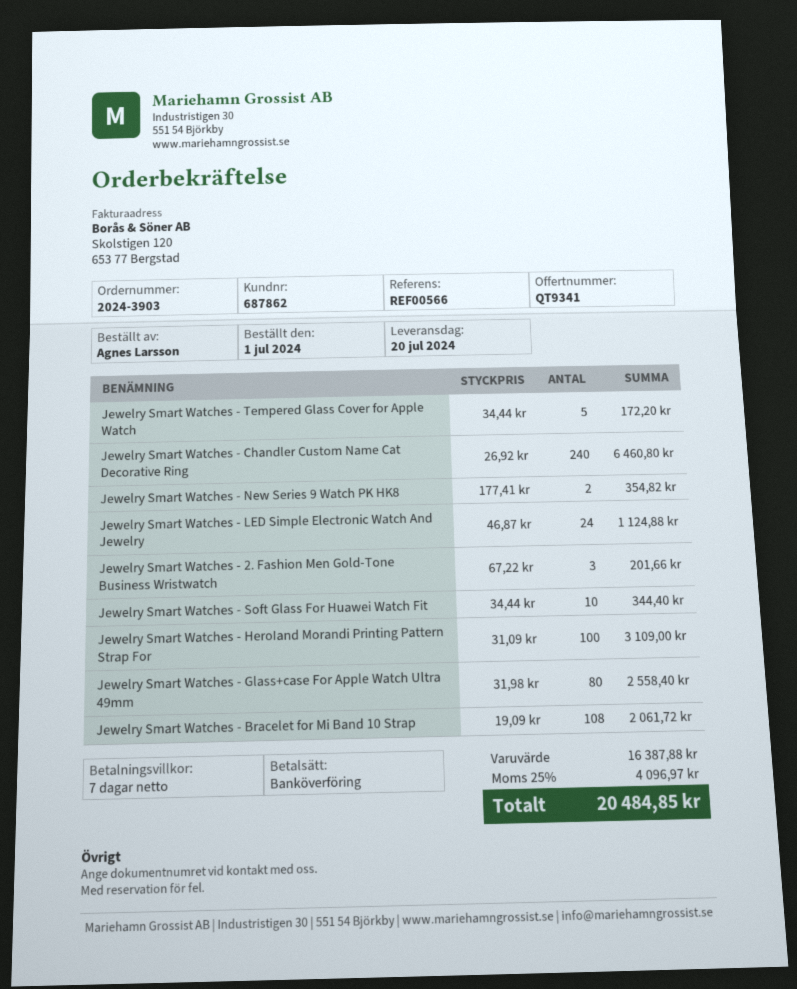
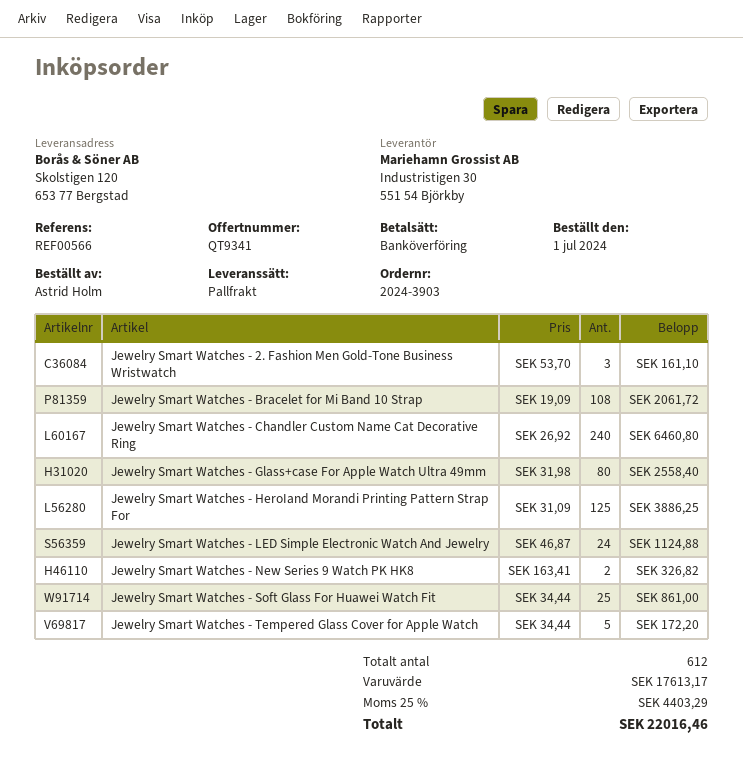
ordered by: Agnes Larsson -> Astrid Holm
Jewelry Smart Watches - New Series 9 Watch PK HK8: 2 x 177.41 = 354.82 -> 2 x 163.41 = 326.82
Jewelry Smart Watches - 2. Fashion Men Gold‑Tone Business Wristwatch: 3 x 67.22 = 201.66 -> 3 x 53.70 = 161.10
Jewelry Smart Watches - Soft Glass For Huawei Watch Fit: 10 x 34.44 = 344.40 -> 25 x 34.44 = 861.00
Jewelry Smart Watches - HeroIand Morandi Printing Pattern Strap For: 100 x 31.09 = 3109.00 -> 125 x 31.09 = 3886.25
subtotal: 16387.88 -> 17613.17
tax: 25% = 4096.97 -> 25% = 4403.29
total: 20484.85 -> 22016.46

